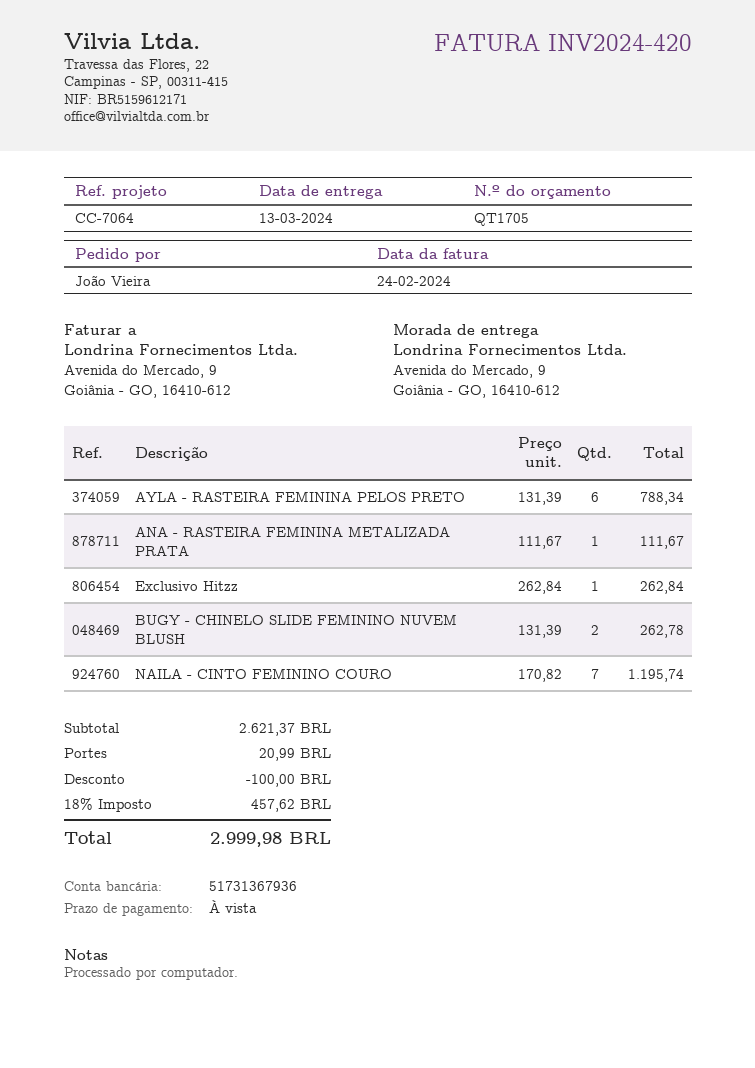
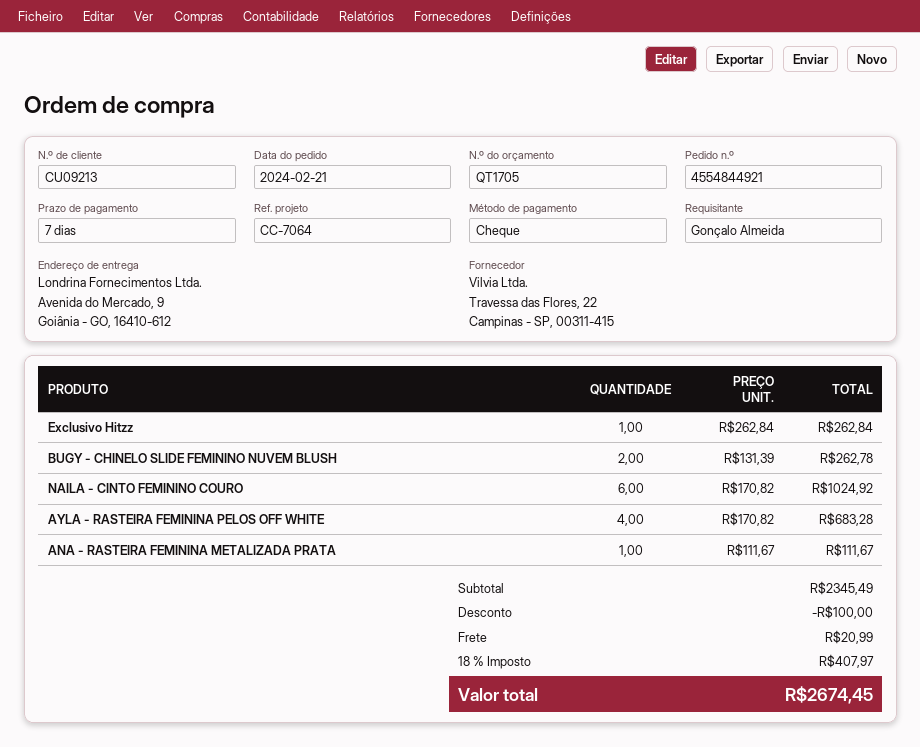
payment terms: on receipt -> 7 days
ordered by: João Vieira -> Gonçalo Almeida
AYLA - RASTEIRA FEMININA PELOS PRETO: 6 x 131.39 = 788.34 -> none
NAILA - CINTO FEMININO COURO: 7 x 170.82 = 1195.74 -> 6 x 170.82 = 1024.92
AYLA - RASTEIRA FEMININA PELOS OFF WHITE: none -> 4 x 170.82 = 683.28
subtotal: 2621.37 -> 2345.49
tax: 18% = 457.62 -> 18% = 407.97
total: 2999.98 -> 2674.45

